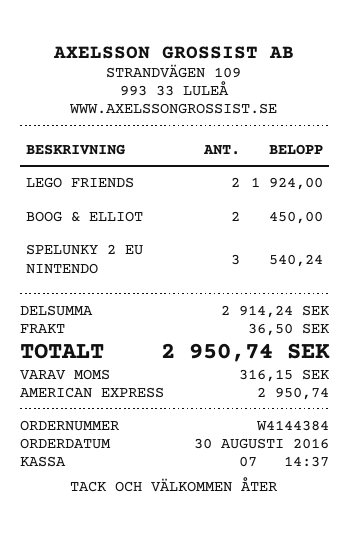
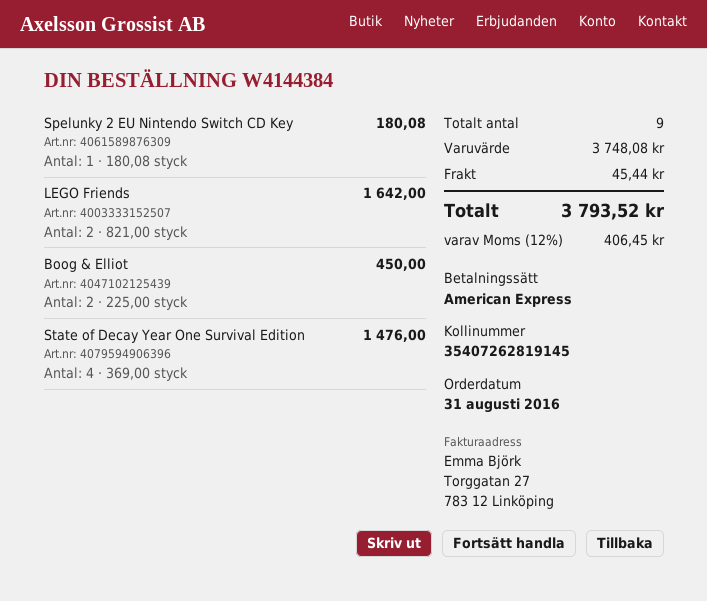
order date: 2016-08-30 -> 2016-08-31
LEGO FRIENDS: 2 for 1924.00 -> 2 for 1642.00
SPELUNKY 2 EU NINTENDO: 3 for 540.24 -> 1 for 180.08
State of Decay Year One Survival Edition: none -> 4 for 1476.00
subtotal: 2914.24 -> 3748.08
shipping: 36.50 -> 45.44
tax: 316.15 -> 406.45
total: 2950.74 -> 3793.52

